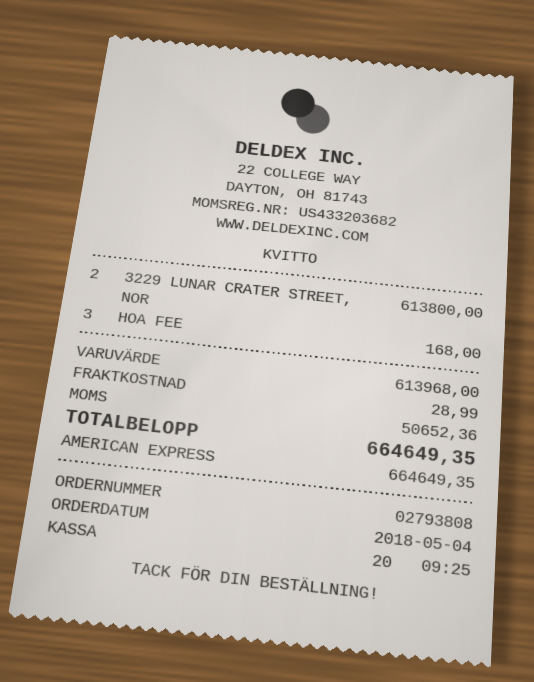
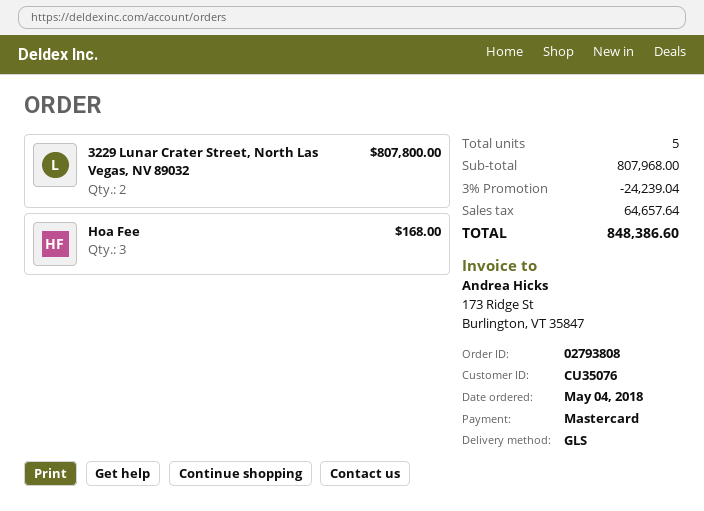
payment method: American Express -> Mastercard
3229 LUNAR CRATER STREET, NOR: 2 for 613800.00 -> 2 for 807800.00
subtotal: 613968.00 -> 807968.00
discount: none -> 3% = 24239.04
shipping: 28.99 -> none
tax: 50652.36 -> 64657.64
total: 664649.35 -> 848386.60

